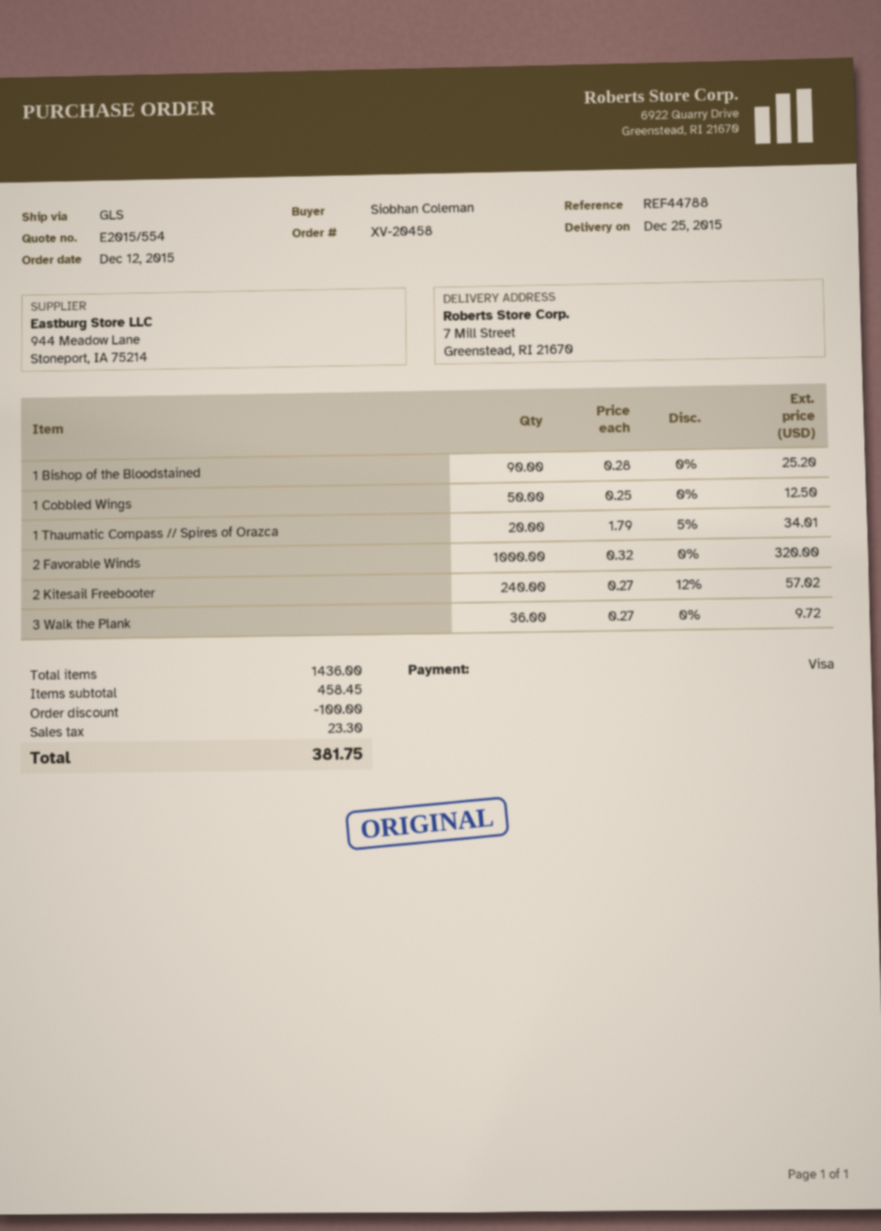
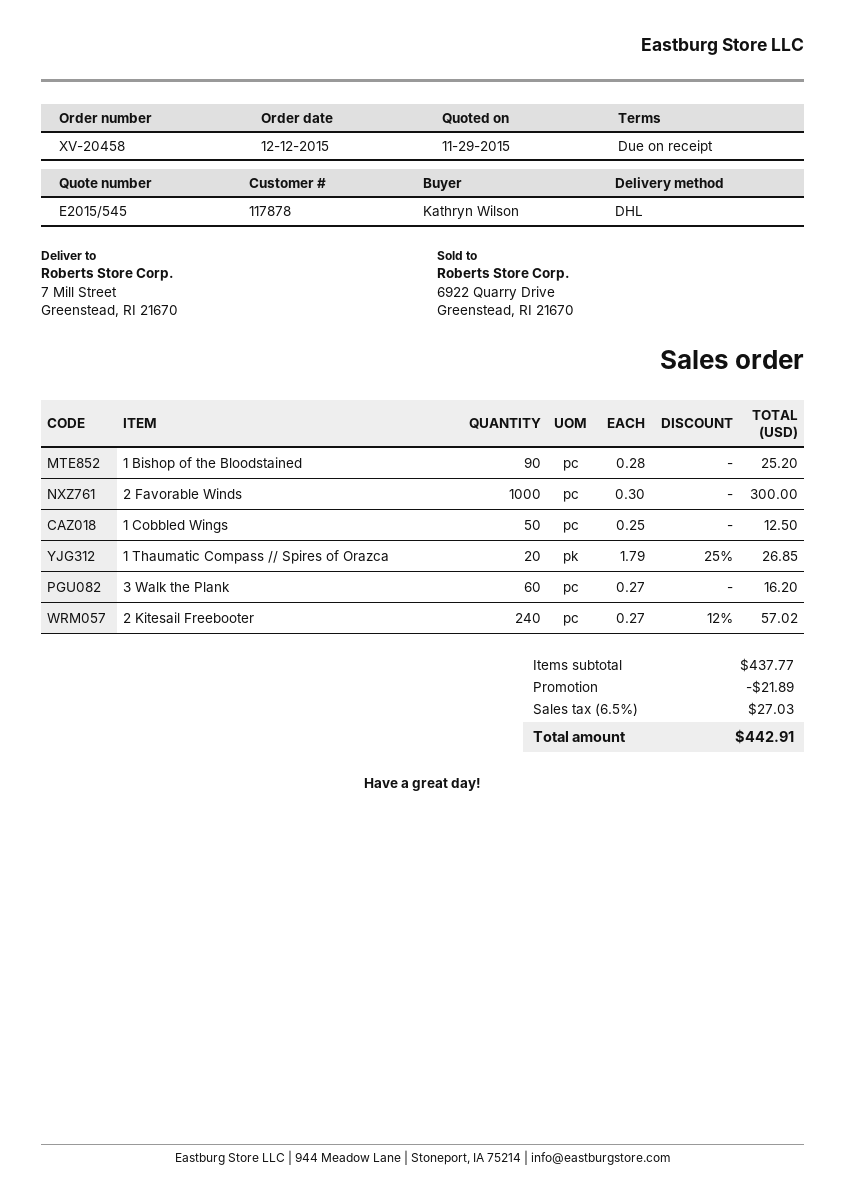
quote number: E2015/554 -> E2015/545
ordered by: Siobhan Coleman -> Kathryn Wilson
shipping method: GLS -> DHL
1 Thaumatic Compass // Spires of Orazca: 20 x 1.79 - 5% = 34.01 -> 20 x 1.79 - 25% = 26.85
2 Favorable Winds: 1000 x 0.32 = 320.00 -> 1000 x 0.30 = 300.00
3 Walk the Plank: 36 x 0.27 = 9.72 -> 60 x 0.27 = 16.20
subtotal: 458.45 -> 437.77
discount: 100.00 -> 21.89
tax: 23.30 -> 27.03
total: 381.75 -> 442.91

